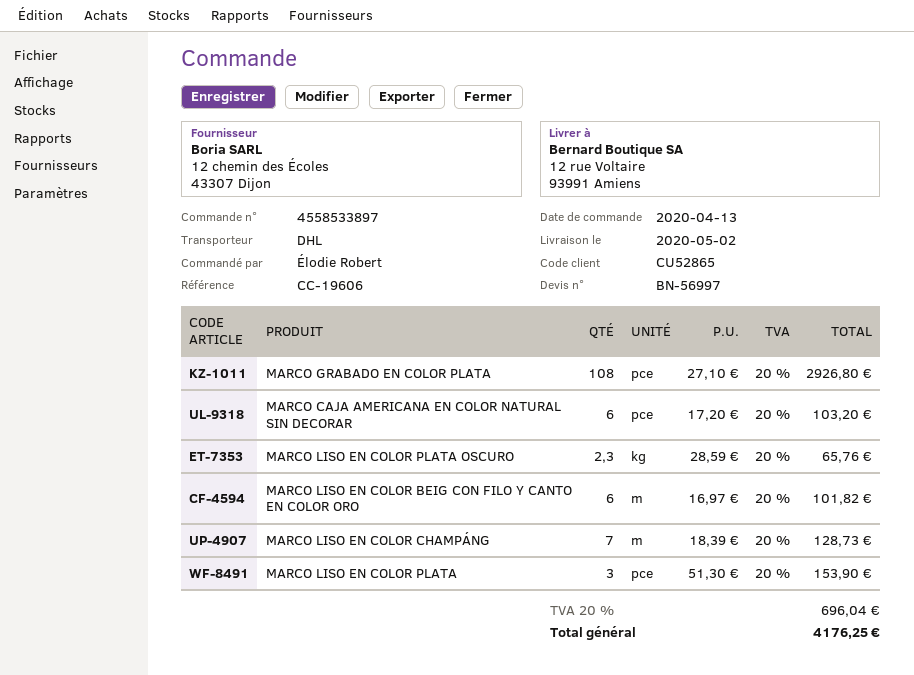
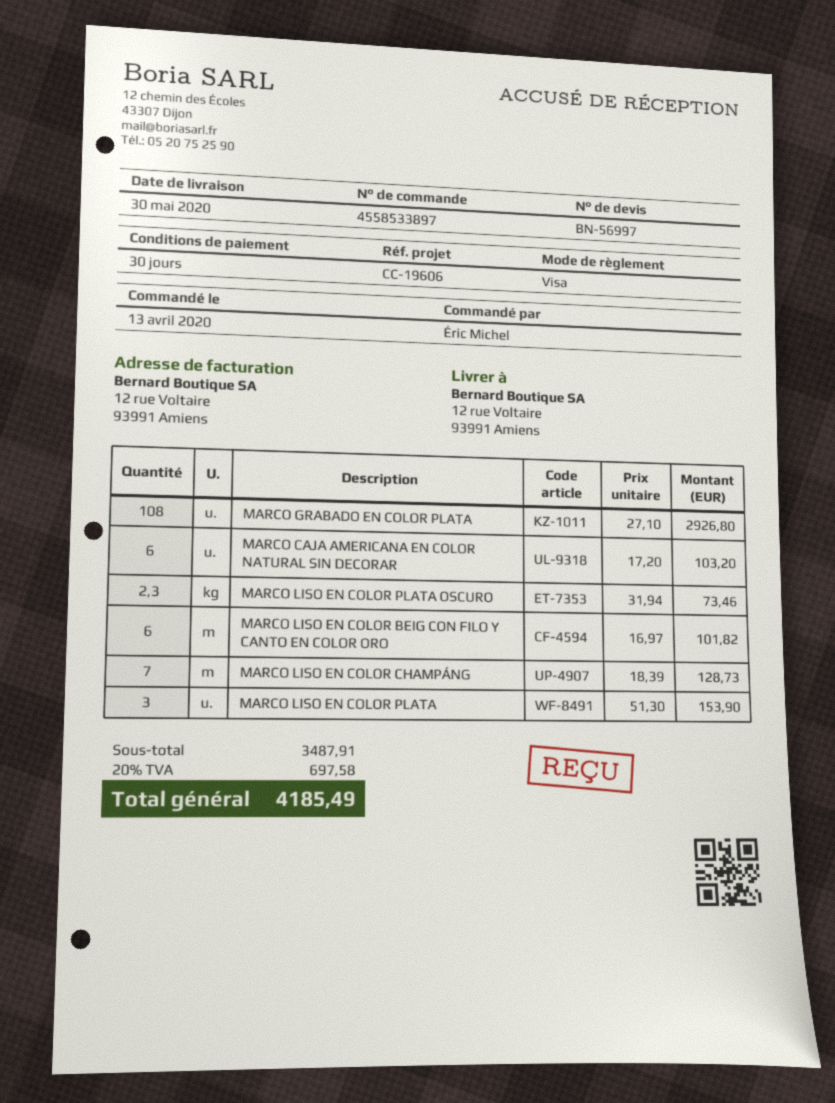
delivery date: 2020-05-02 -> 2020-05-30
ordered by: Élodie Robert -> Éric Michel
MARCO LISO EN COLOR PLATA OSCURO: 2.3 x 28.59 = 65.76 -> 2.3 x 31.94 = 73.46
tax: 20% = 696.04 -> 20% = 697.58
total: 4176.25 -> 4185.49

